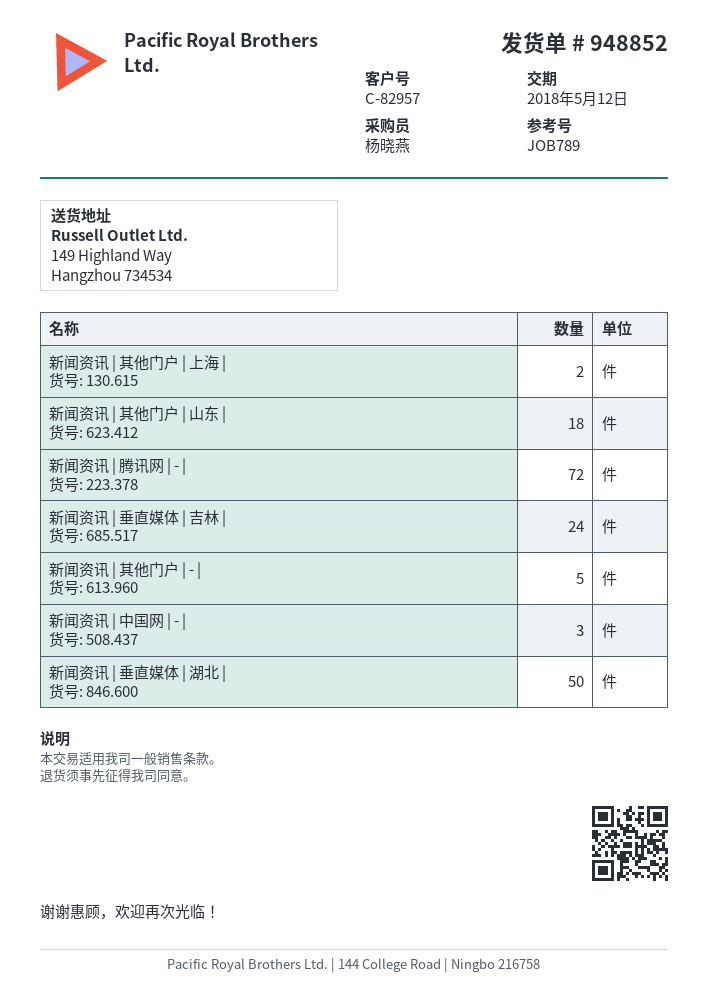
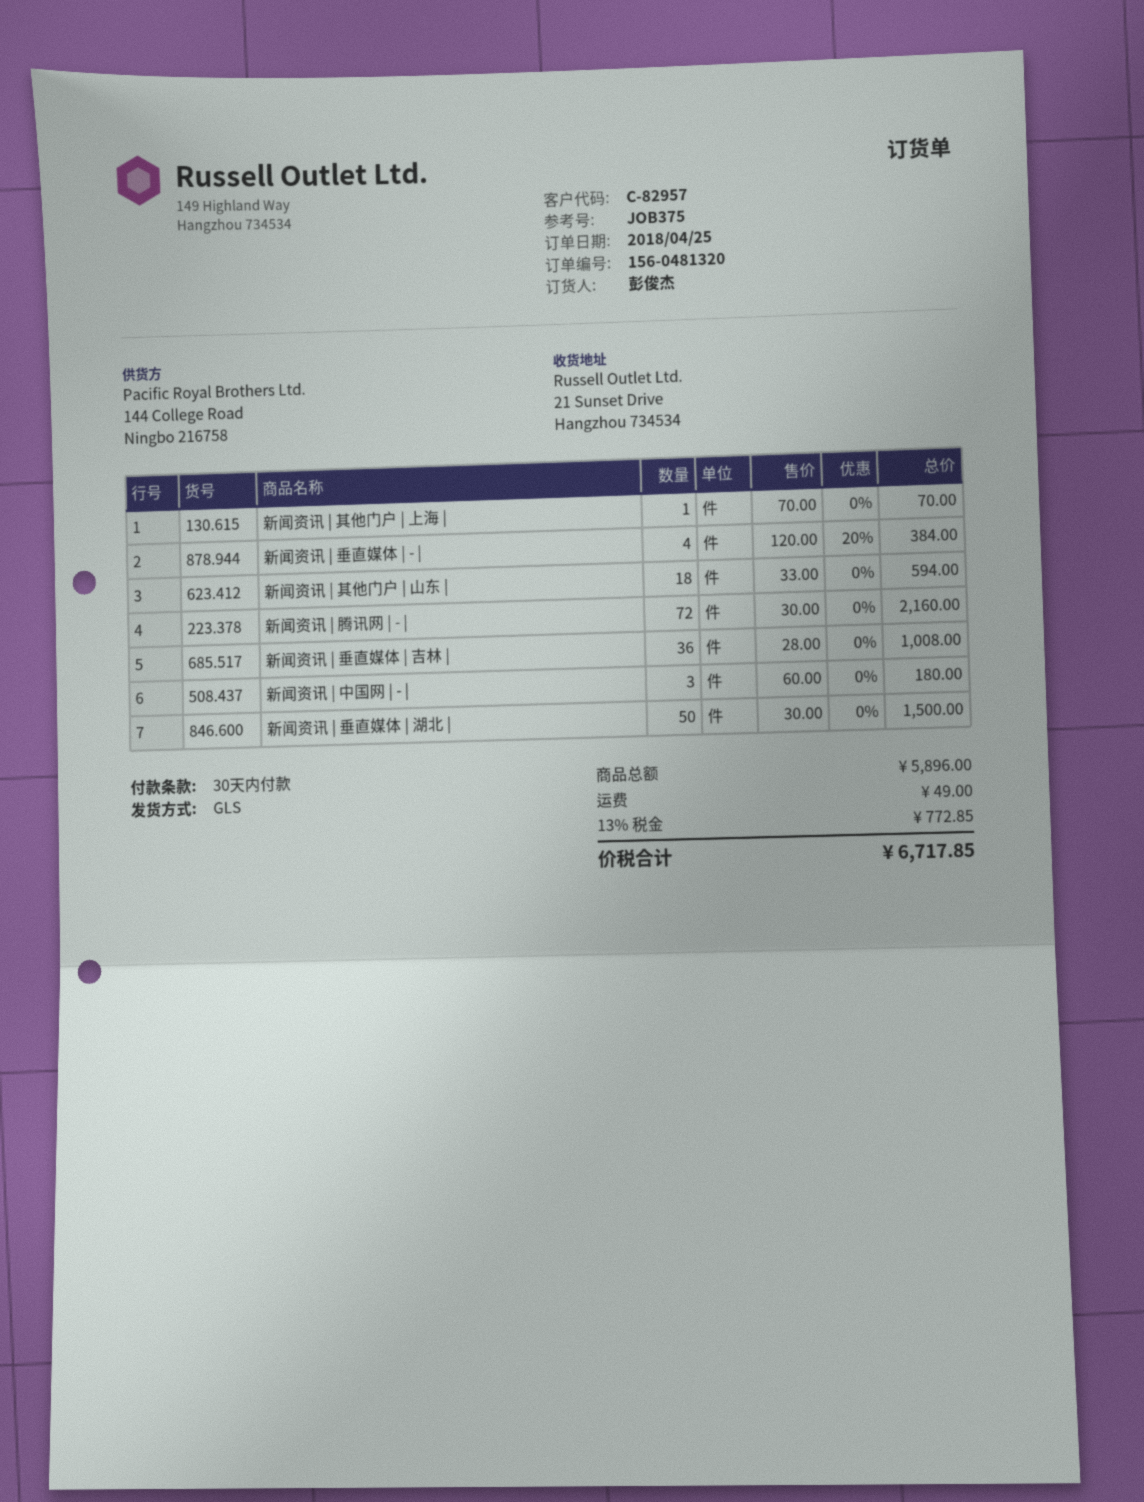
reference: JOB789 -> JOB375
ordered by: 杨晓燕 -> 彭俊杰
ship to: 149 Highland Way, Hangzhou 734534 -> 21 Sunset Drive, Hangzhou 734534
新闻资讯 | 其他门户 | 上海 |: 2 -> 1
新闻资讯 | 垂直媒体 | 吉林 |: 24 -> 36
新闻资讯 | 其他门户 | - |: 5 -> none
新闻资讯 | 垂直媒体 | - |: none -> 4

